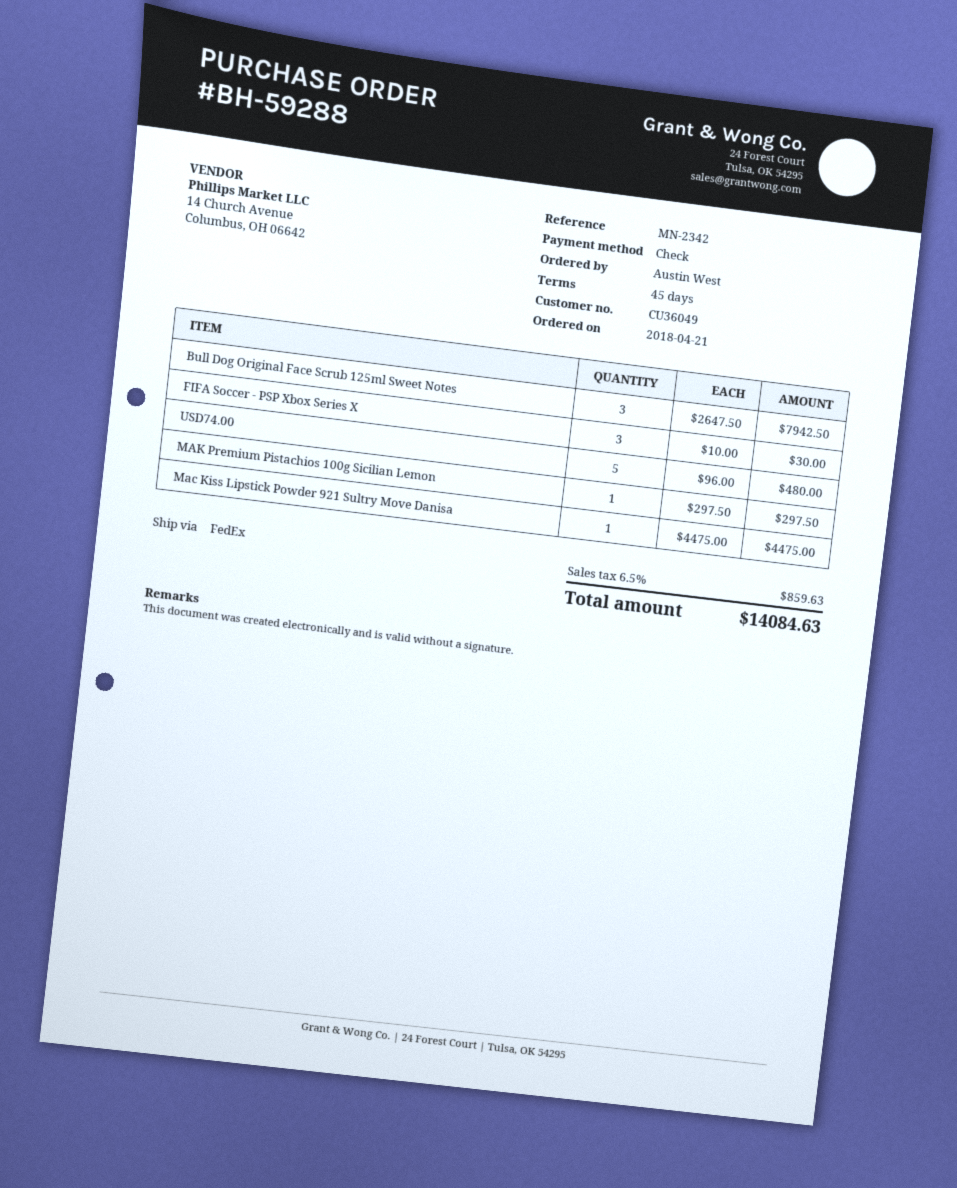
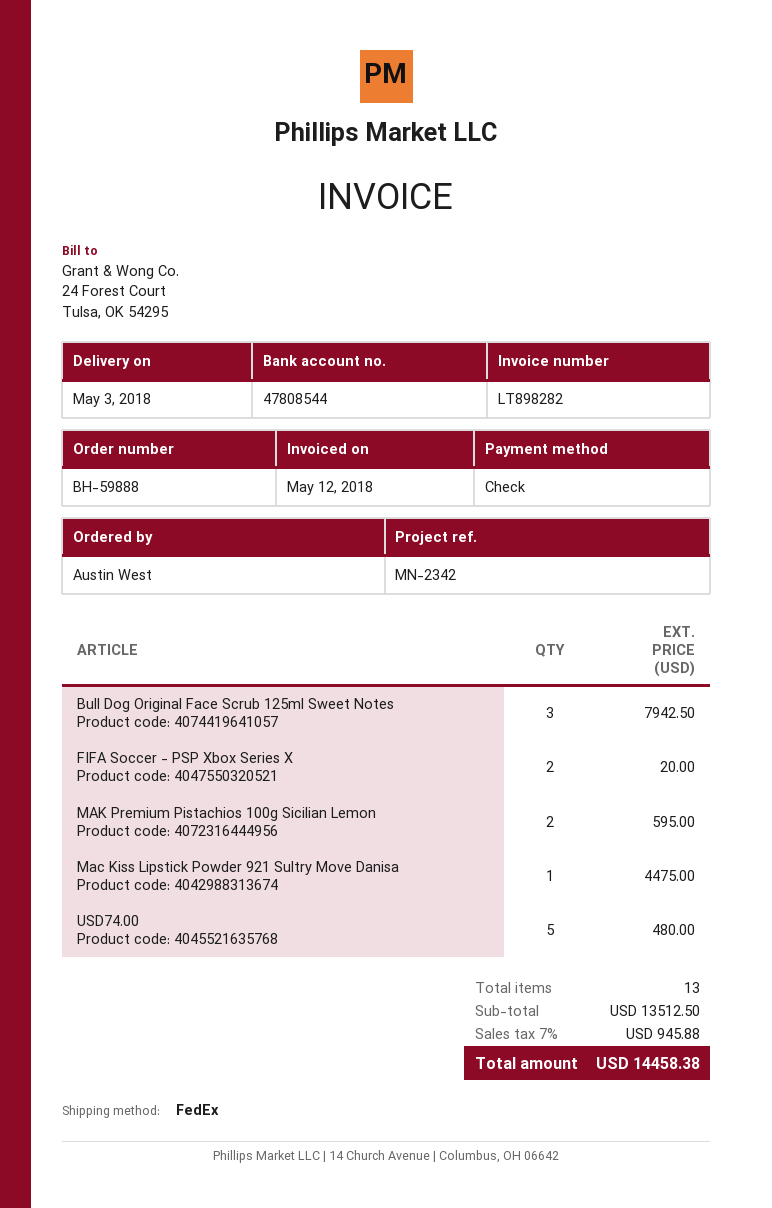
order number: BH-59288 -> BH-59888
FIFA Soccer - PSP Xbox Series X: 3 for 30.00 -> 2 for 20.00
MAK Premium Pistachios 100g Sicilian Lemon: 1 for 297.50 -> 2 for 595.00
tax: 6.5% = 859.63 -> 7% = 945.88
total: 14084.63 -> 14458.38

